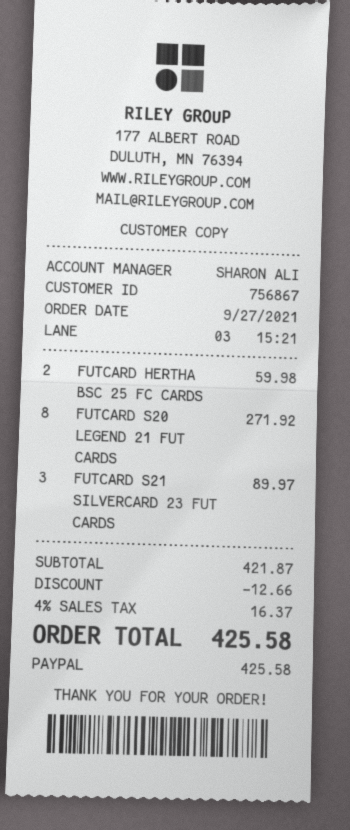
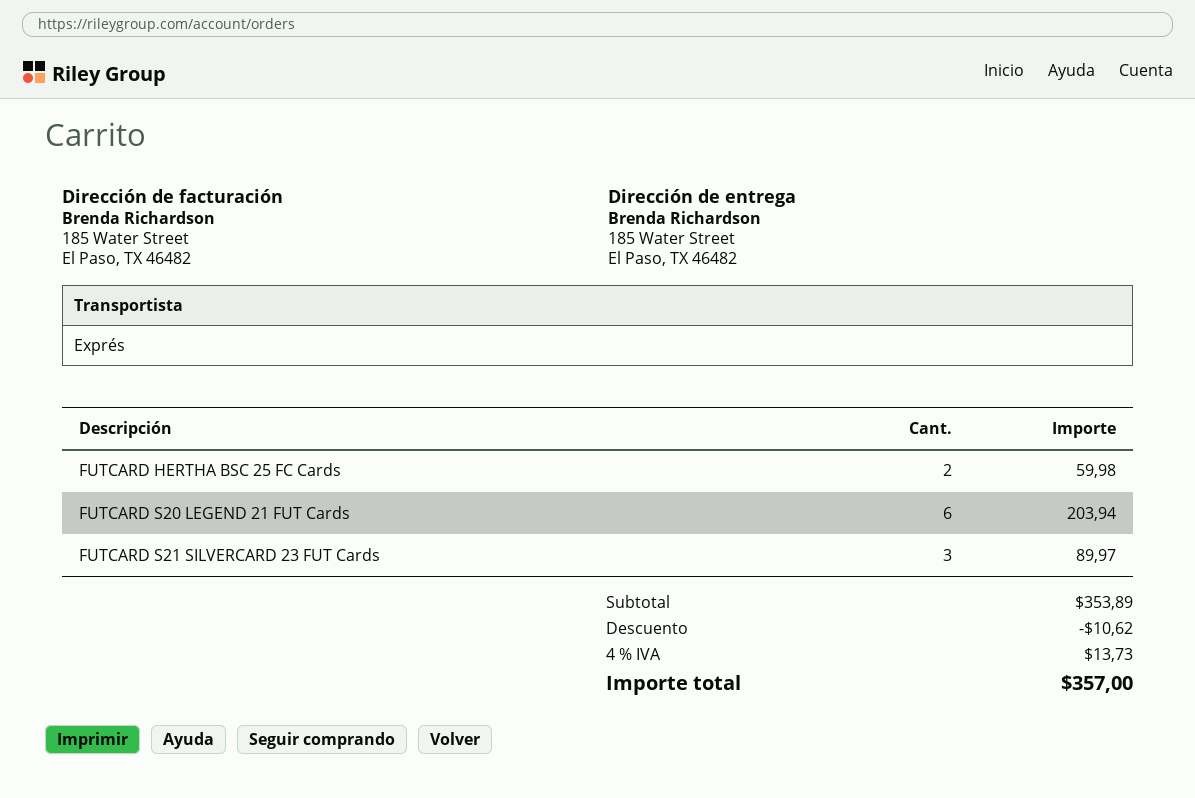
FUTCARD S20 LEGEND 21 FUT CARDS: 8 for 271.92 -> 6 for 203.94
subtotal: 421.87 -> 353.89
discount: 12.66 -> 10.62
tax: 4% = 16.37 -> 4% = 13.73
total: 425.58 -> 357.00

